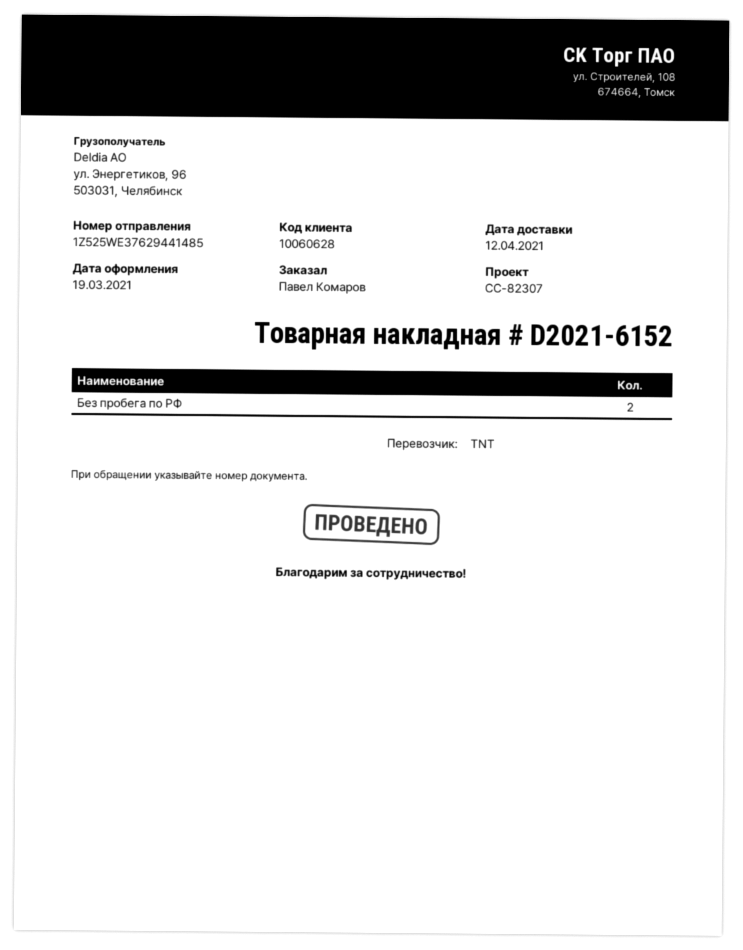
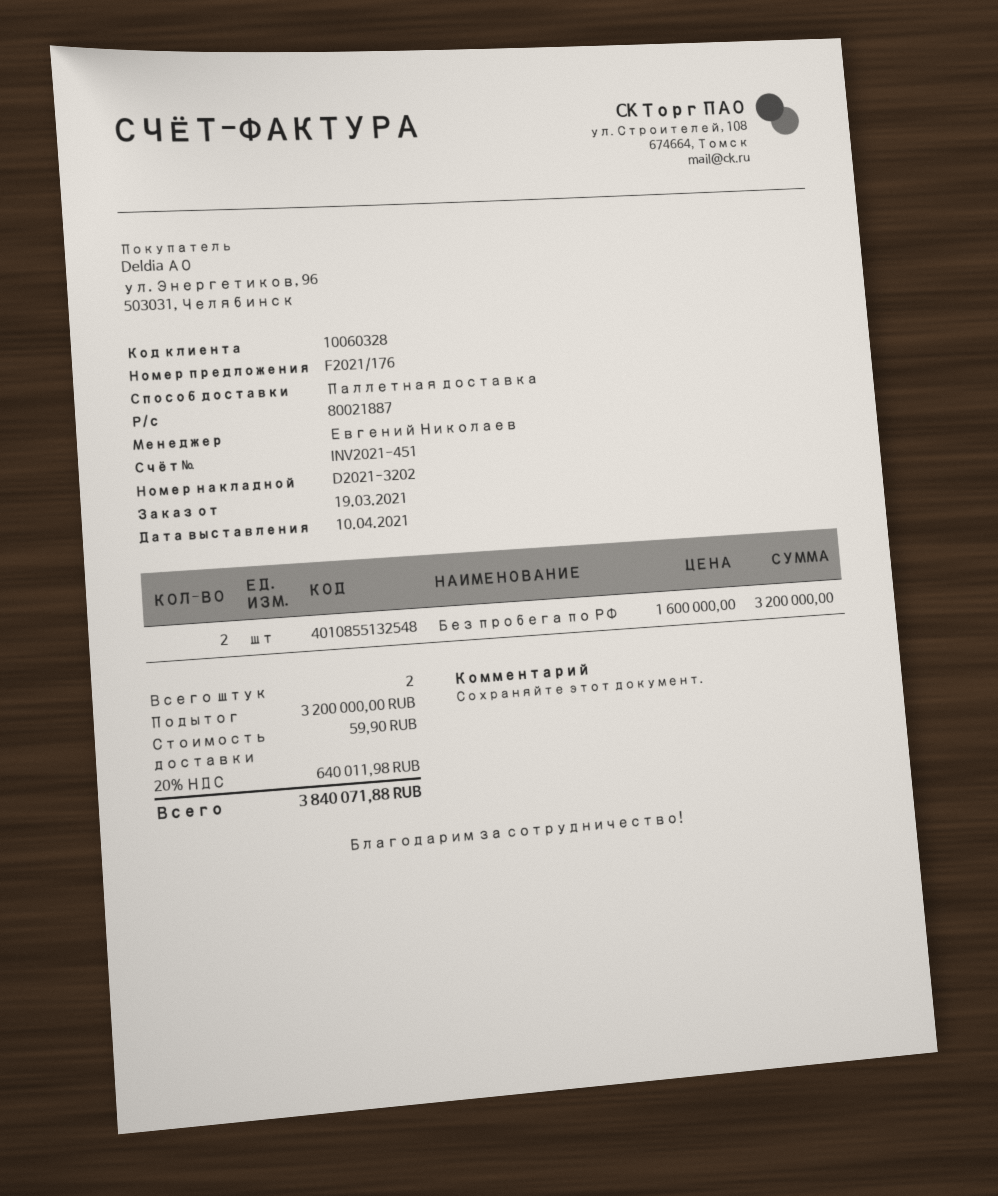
delivery note number: D2021-6152 -> D2021-3202
customer number: 10060628 -> 10060328
shipping method: TNT -> pallet freight

